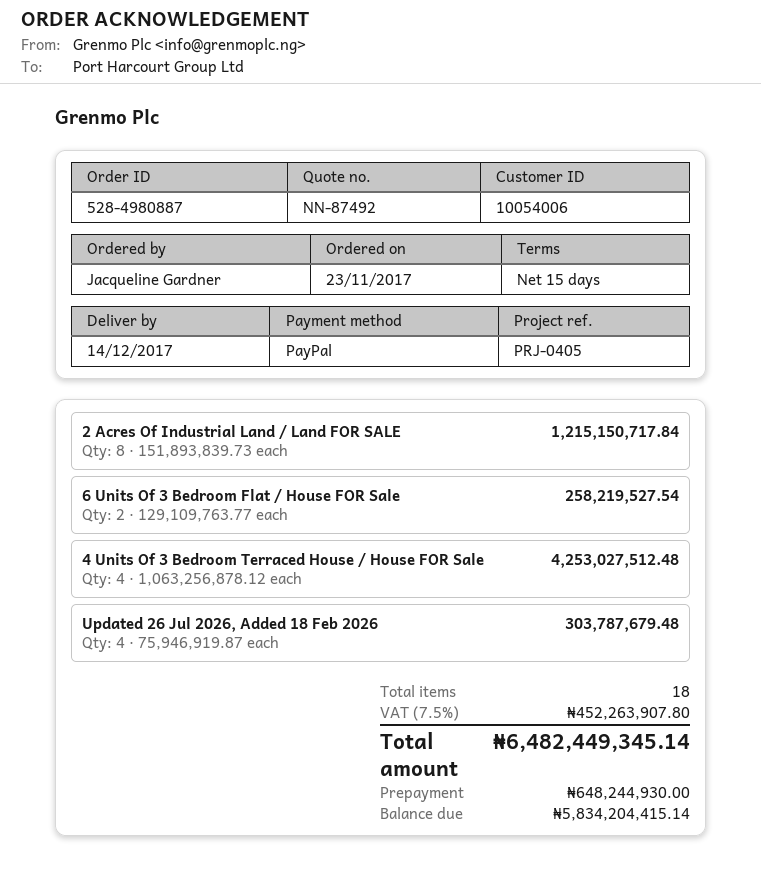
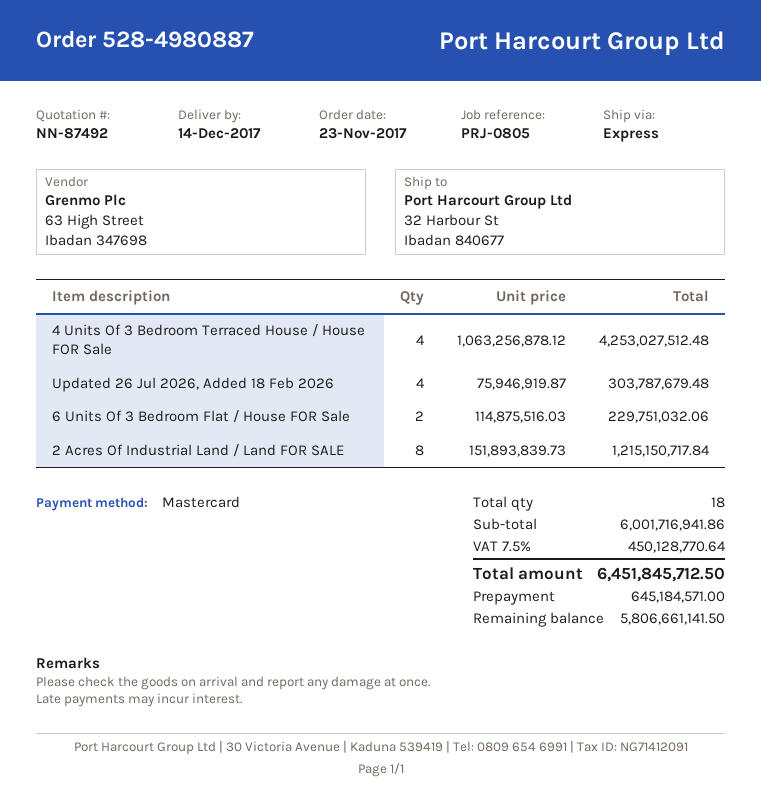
reference: PRJ-0405 -> PRJ-0805
payment method: PayPal -> Mastercard
6 Units Of 3 Bedroom Flat / House FOR Sale: 2 x 129109763.77 = 258219527.54 -> 2 x 114875516.03 = 229751032.06
tax: 7.5% = 452263907.80 -> 7.5% = 450128770.64
total: 6482449345.14 -> 6451845712.50
deposit: 648244930.00 -> 645184571.00
balance: 5834204415.14 -> 5806661141.50

